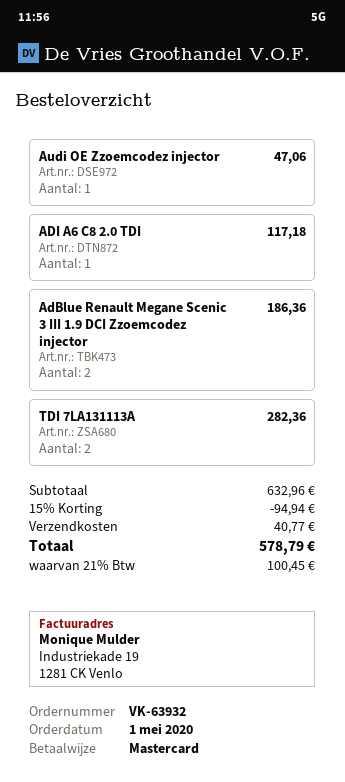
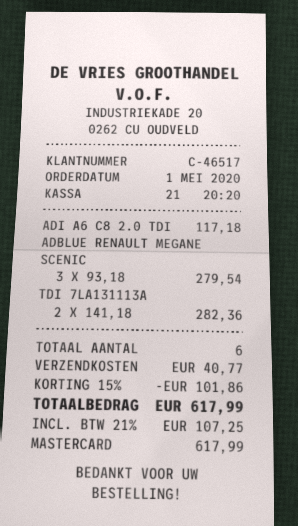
Audi OE Zzoemcodez injector: 1 for 47.06 -> none
AdBlue Renault Megane Scenic 3 III 1.9 DCI Zzoemcodez injector: 2 for 186.36 -> 3 for 279.54
discount: 15% = 94.94 -> 15% = 101.86
tax: 21% = 100.45 -> 21% = 107.25
total: 578.79 -> 617.99

